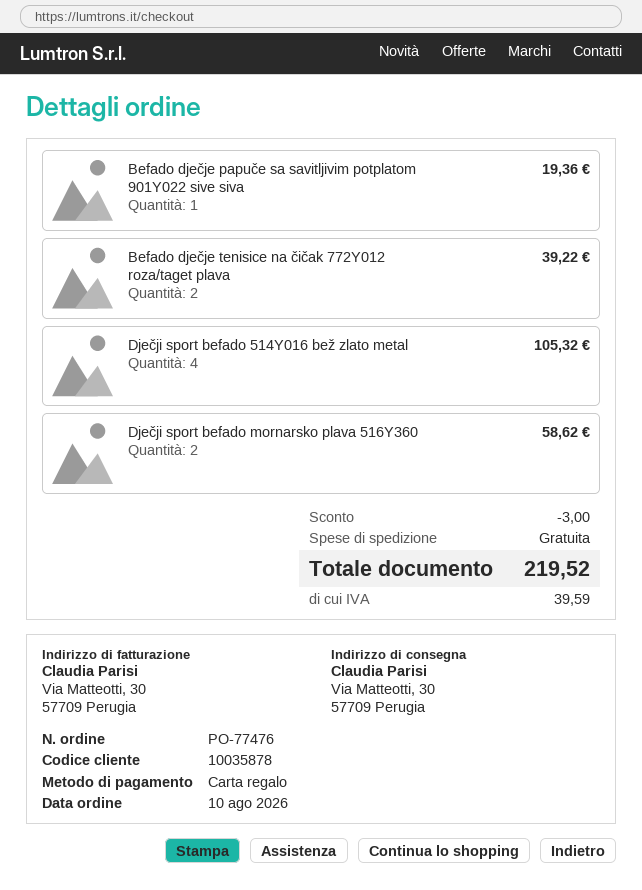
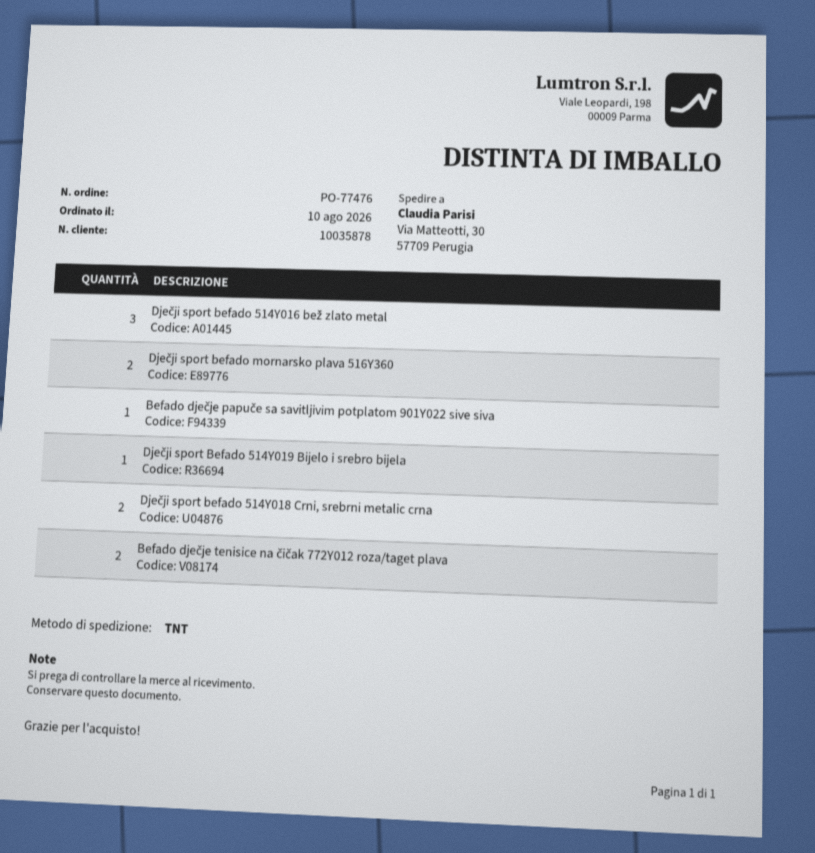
Dječji sport befado 514Y016 bež zlato metal: 4 -> 3
Dječji sport Befado 514Y019 Bijelo i srebro bijela: none -> 1
Dječji sport befado 514Y018 Crni, srebrni metalic crna: none -> 2

